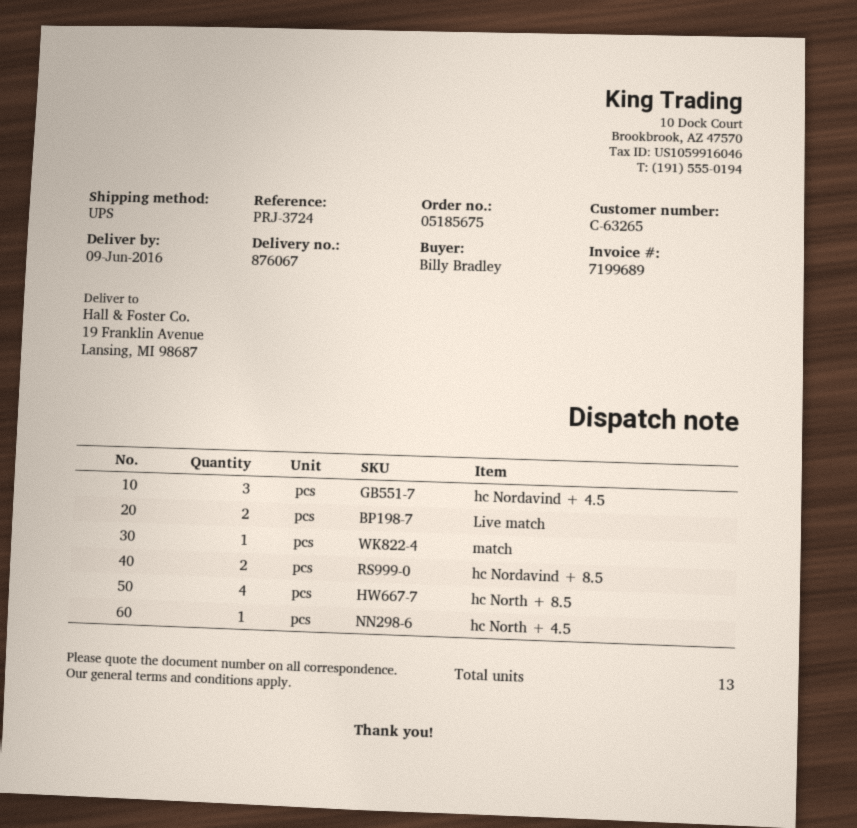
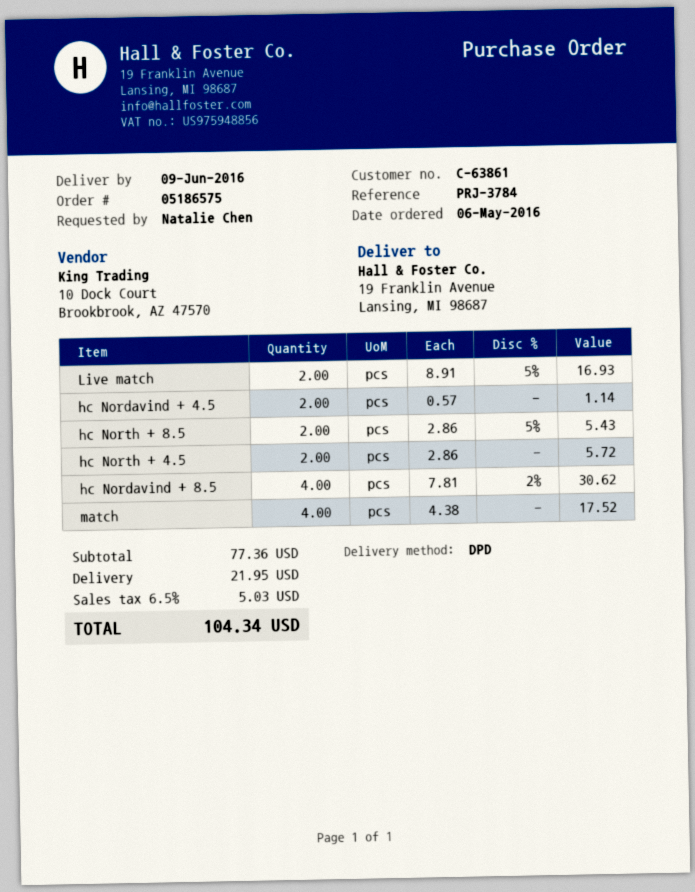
order number: 05185675 -> 05186575
customer number: C-63265 -> C-63861
reference: PRJ-3724 -> PRJ-3784
ordered by: Billy Bradley -> Natalie Chen
shipping method: UPS -> DPD
hc Nordavind + 4.5: 3 -> 2
match: 1 -> 4
hc Nordavind + 8.5: 2 -> 4
hc North + 8.5: 4 -> 2
hc North + 4.5: 1 -> 2

